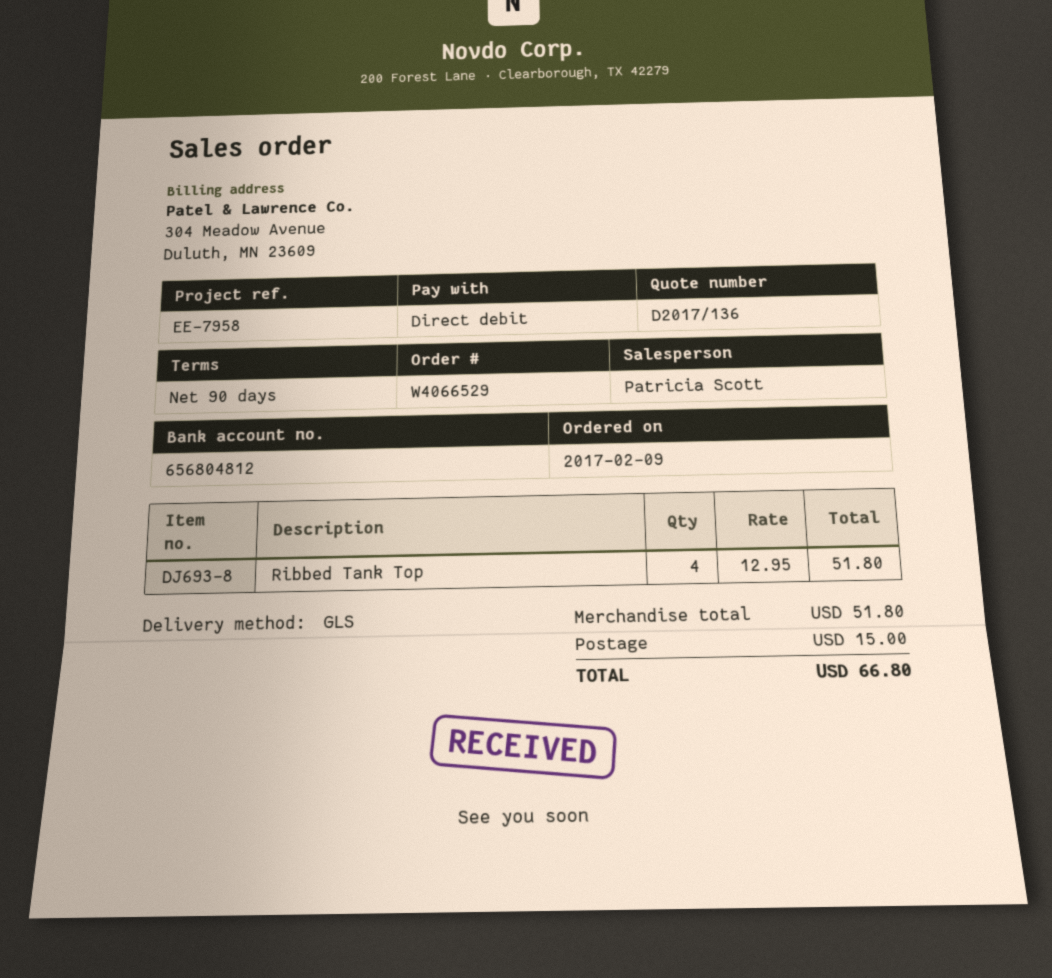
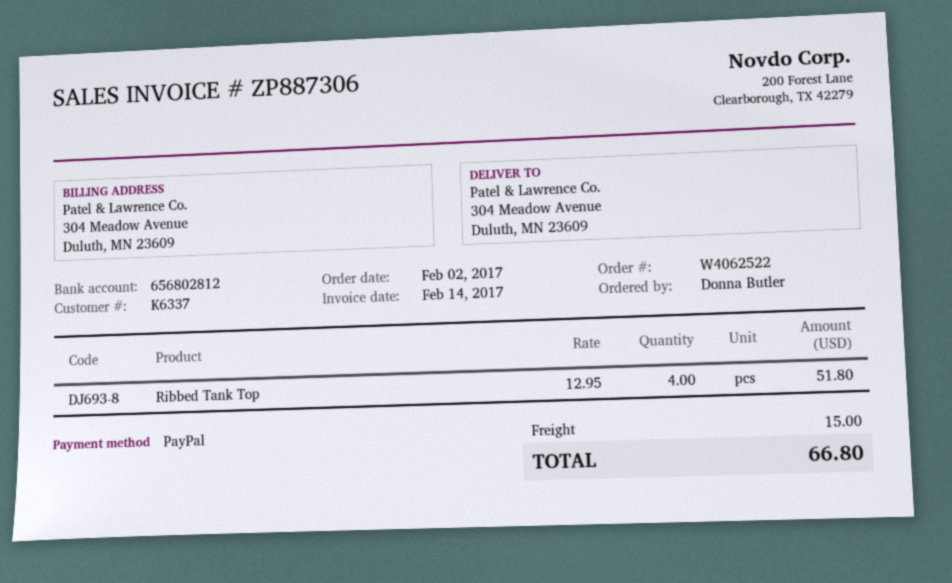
order number: W4066529 -> W4062522
order date: 2017-02-09 -> 2017-02-02
payment method: direct debit -> PayPal
bank account: 656804812 -> 656802812

